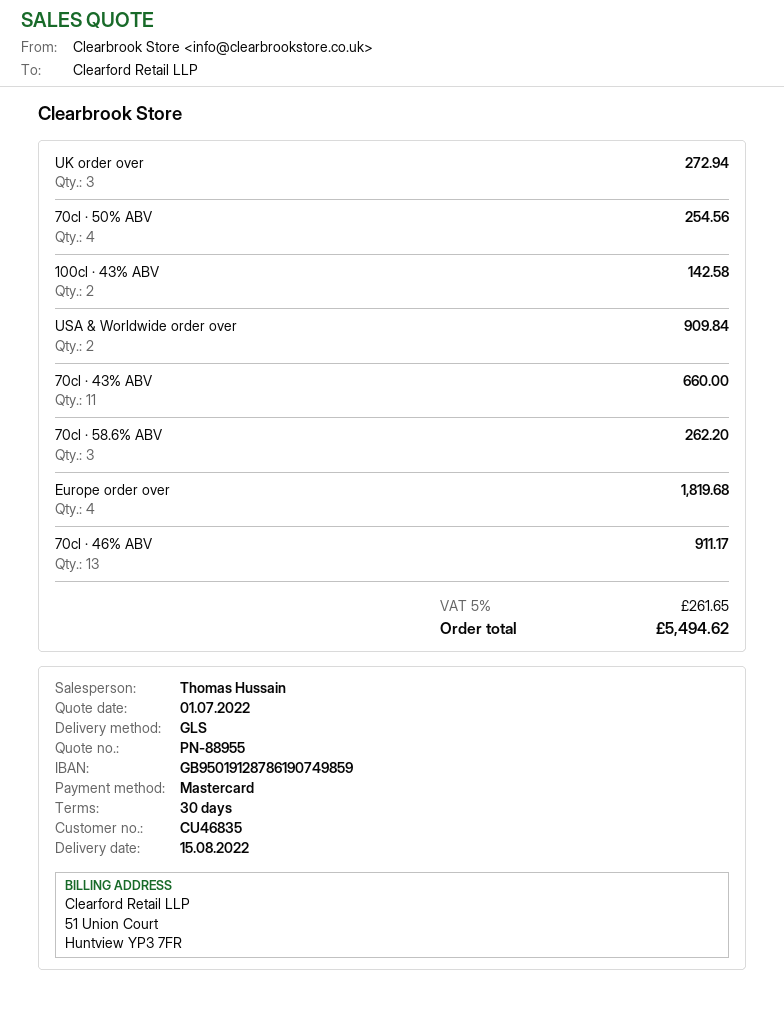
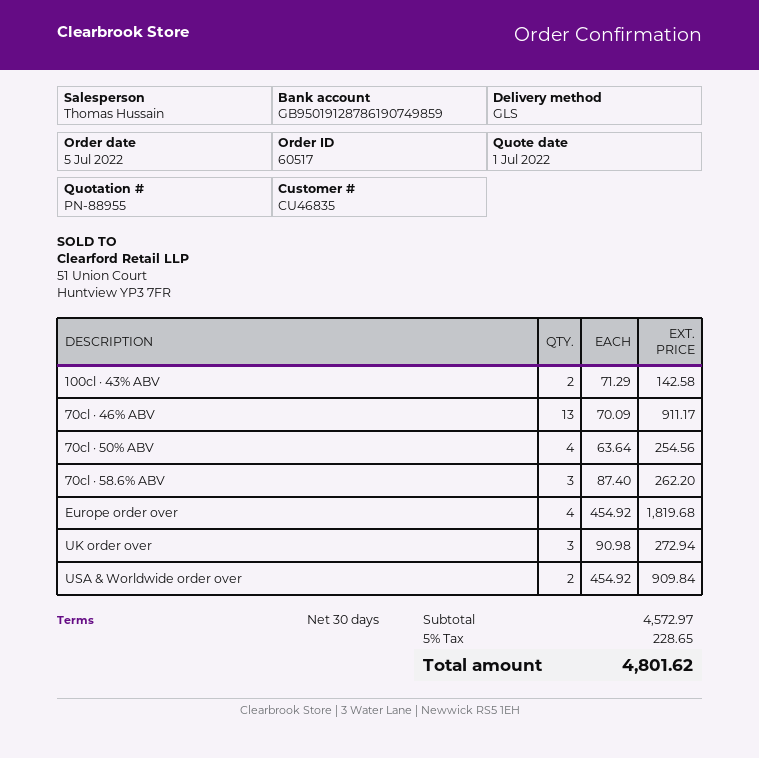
70cl · 43% ABV: 11 for 660.00 -> none
tax: 5% = 261.65 -> 5% = 228.65
total: 5494.62 -> 4801.62

